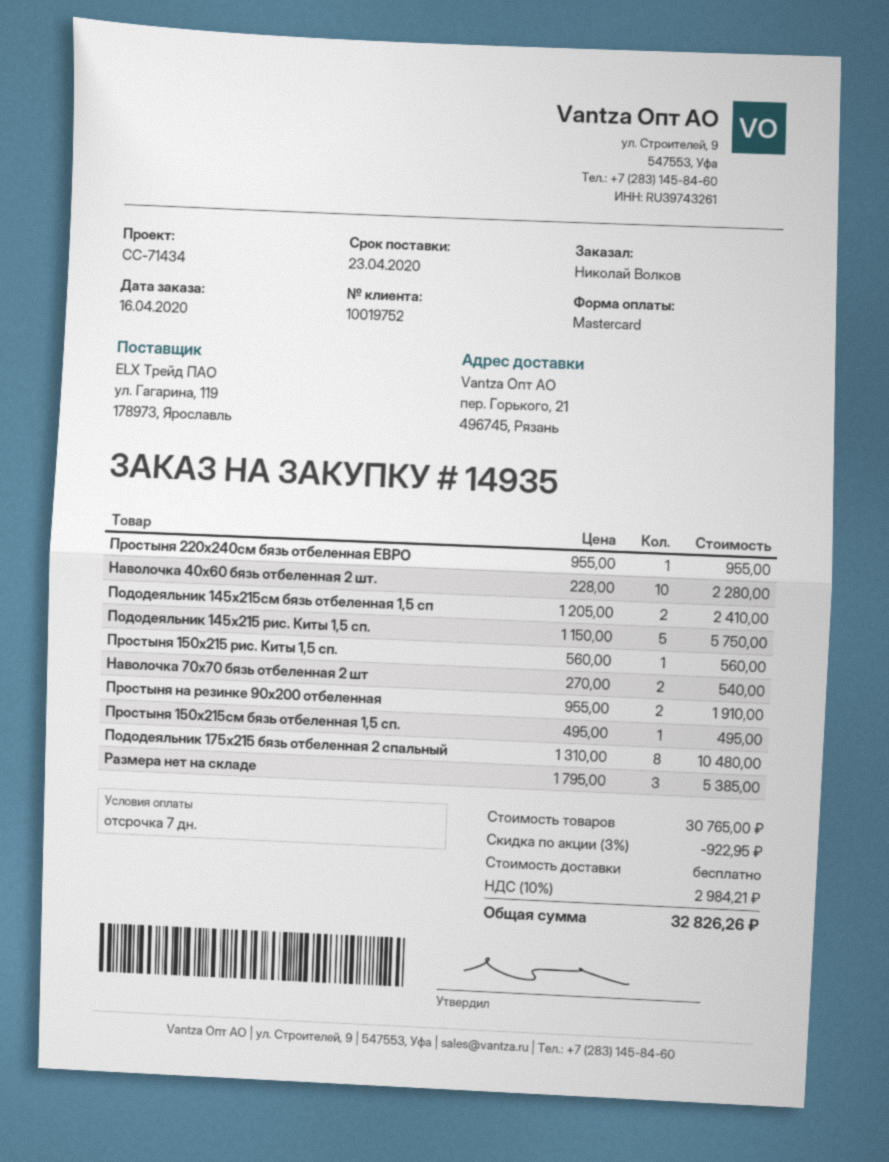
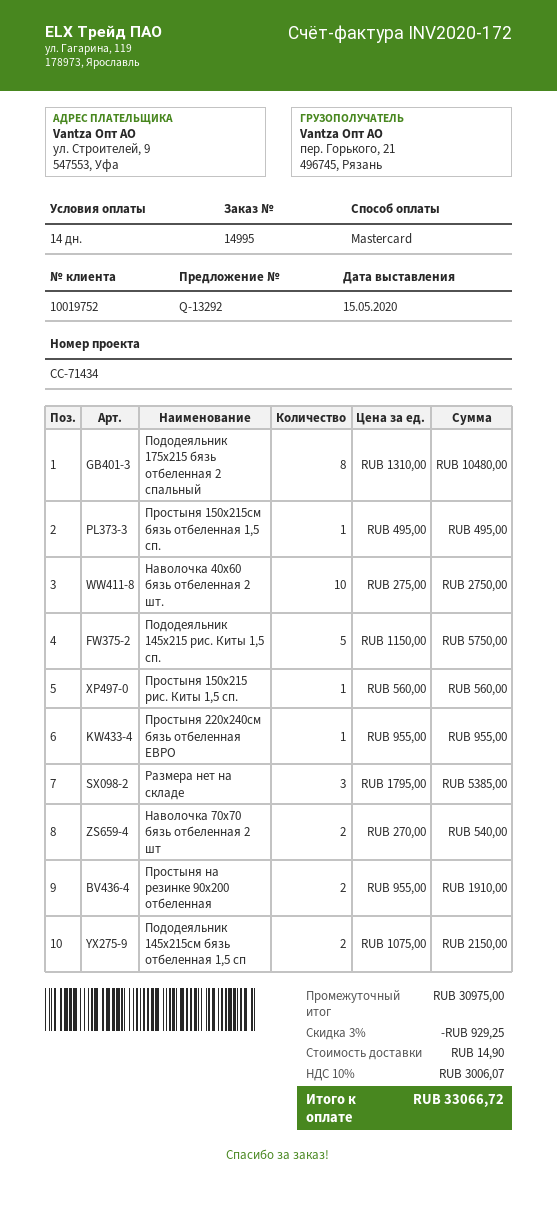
order number: 14935 -> 14995
payment terms: 7 days -> 14 days
Наволочка 40х60 бязь отбеленная 2 шт.: 10 x 228.00 = 2280.00 -> 10 x 275.00 = 2750.00
Пододеяльник 145х215см бязь отбеленная 1,5 сп: 2 x 1205.00 = 2410.00 -> 2 x 1075.00 = 2150.00
subtotal: 30765.00 -> 30975.00
discount: 3% = 922.95 -> 3% = 929.25
shipping: 0.00 -> 14.90
tax: 10% = 2984.21 -> 10% = 3006.07
total: 32826.26 -> 33066.72

